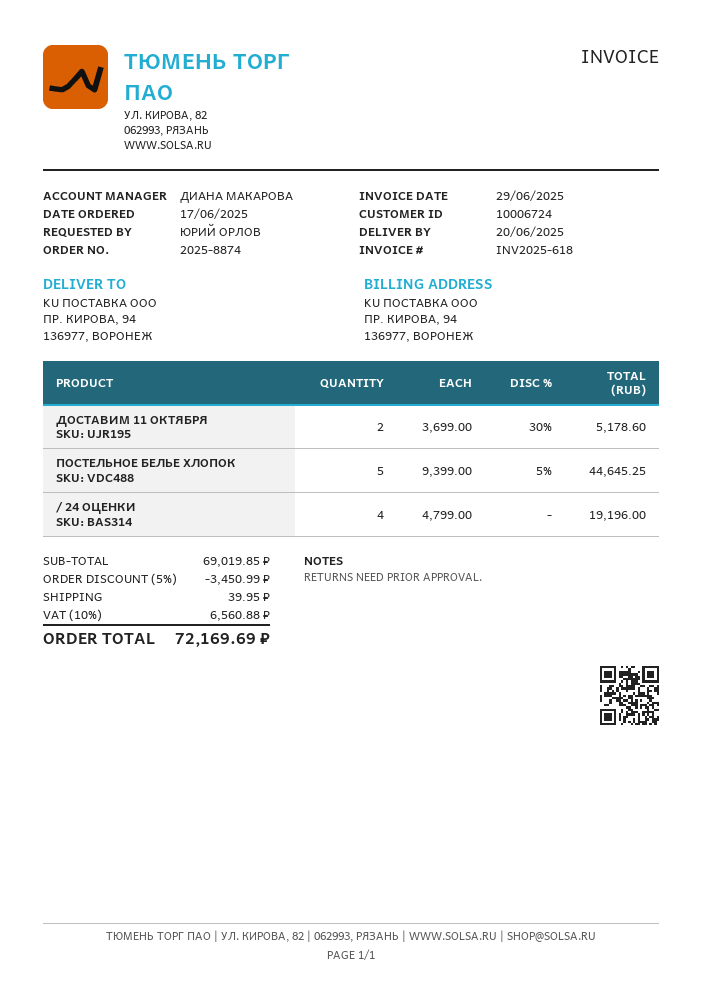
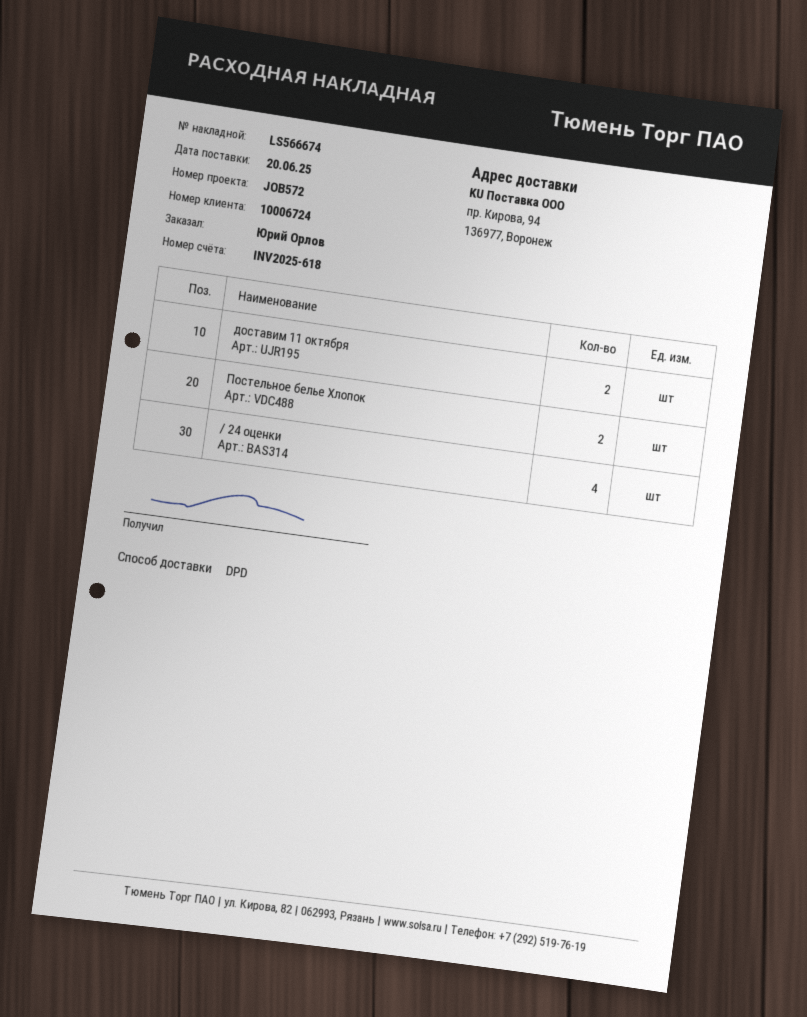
ПОСТЕЛЬНОЕ БЕЛЬЕ ХЛОПОК: 5 -> 2

